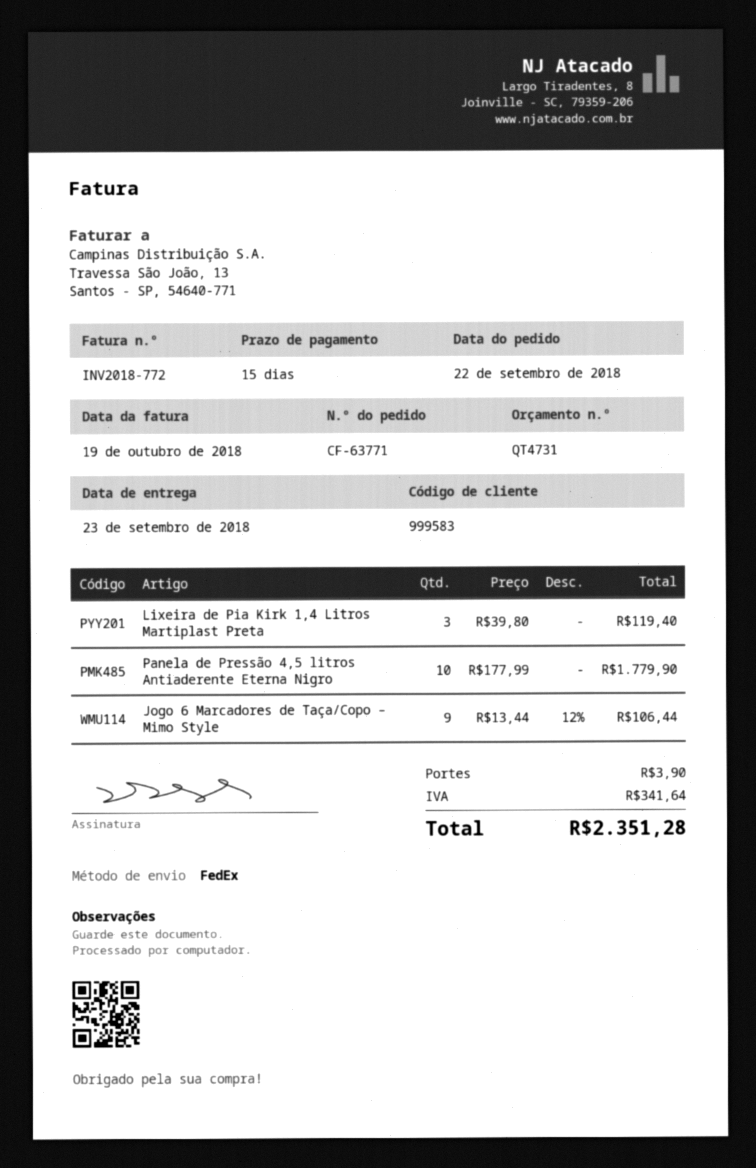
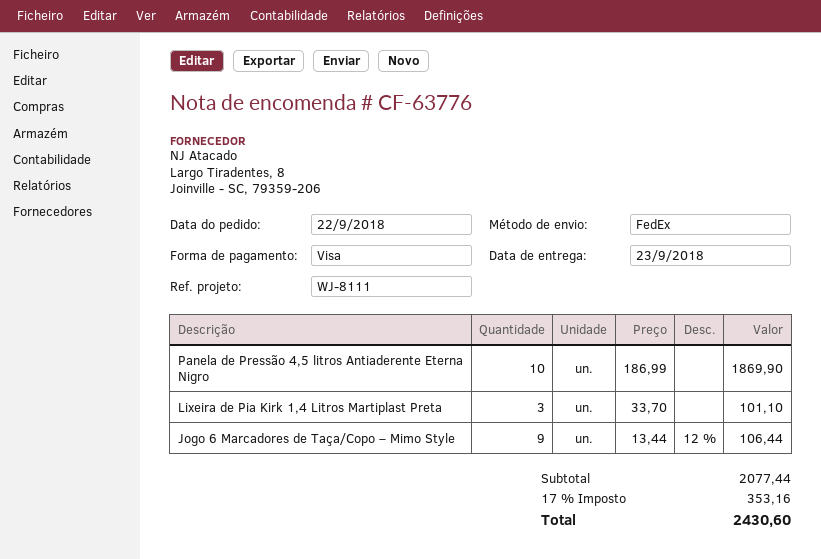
order number: CF-63771 -> CF-63776
Lixeira de Pia Kirk 1,4 Litros Martiplast Preta: 3 x 39.80 = 119.40 -> 3 x 33.70 = 101.10
Panela de Pressão 4,5 litros Antiaderente Eterna Nigro: 10 x 177.99 = 1779.90 -> 10 x 186.99 = 1869.90
shipping: 3.90 -> none
tax: 341.64 -> 353.16
total: 2351.28 -> 2430.60

